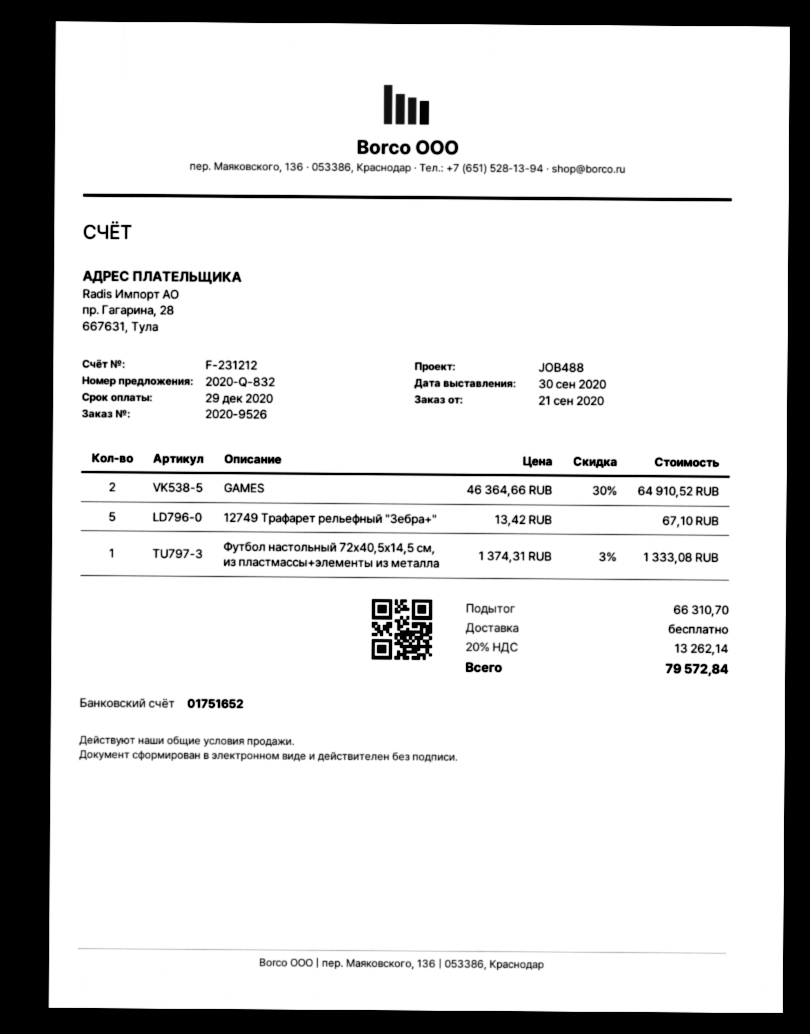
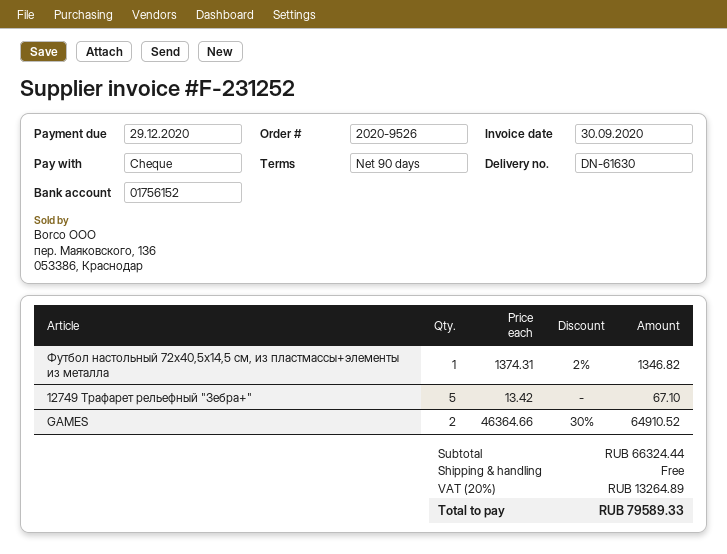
invoice number: F-231212 -> F-231252
bank account: 01751652 -> 01756152
Футбол настольный 72х40,5х14,5 см, из пластмассы+элементы из металла: 1 x 1374.31 - 3% = 1333.08 -> 1 x 1374.31 - 2% = 1346.82
subtotal: 66310.70 -> 66324.44
tax: 20% = 13262.14 -> 20% = 13264.89
total: 79572.84 -> 79589.33

